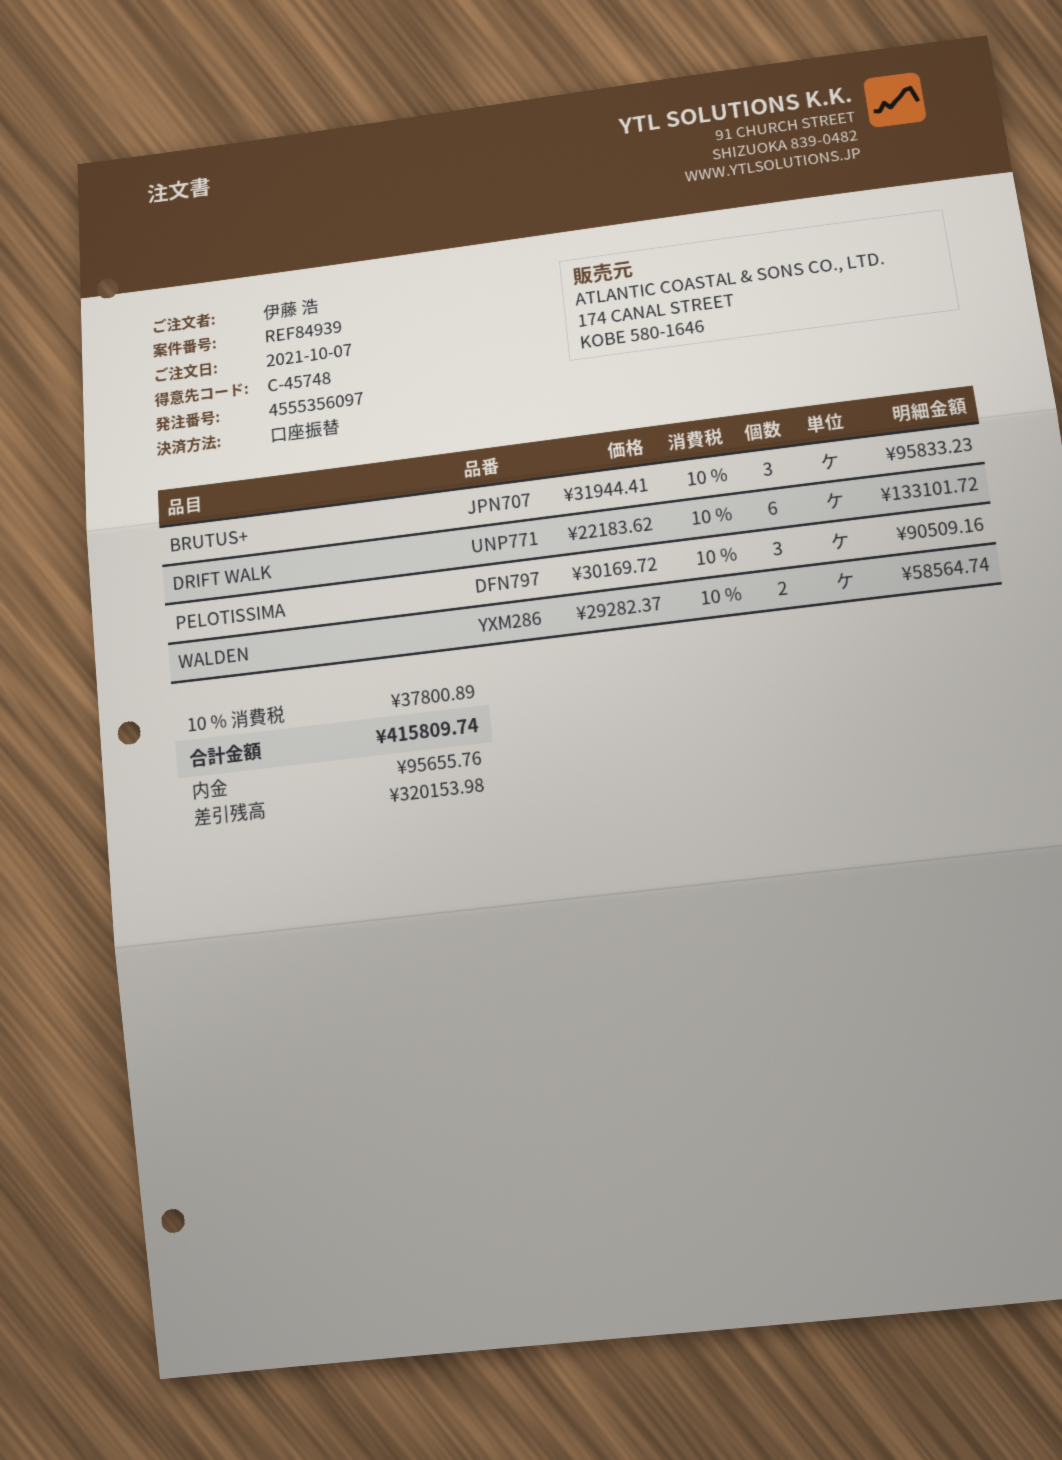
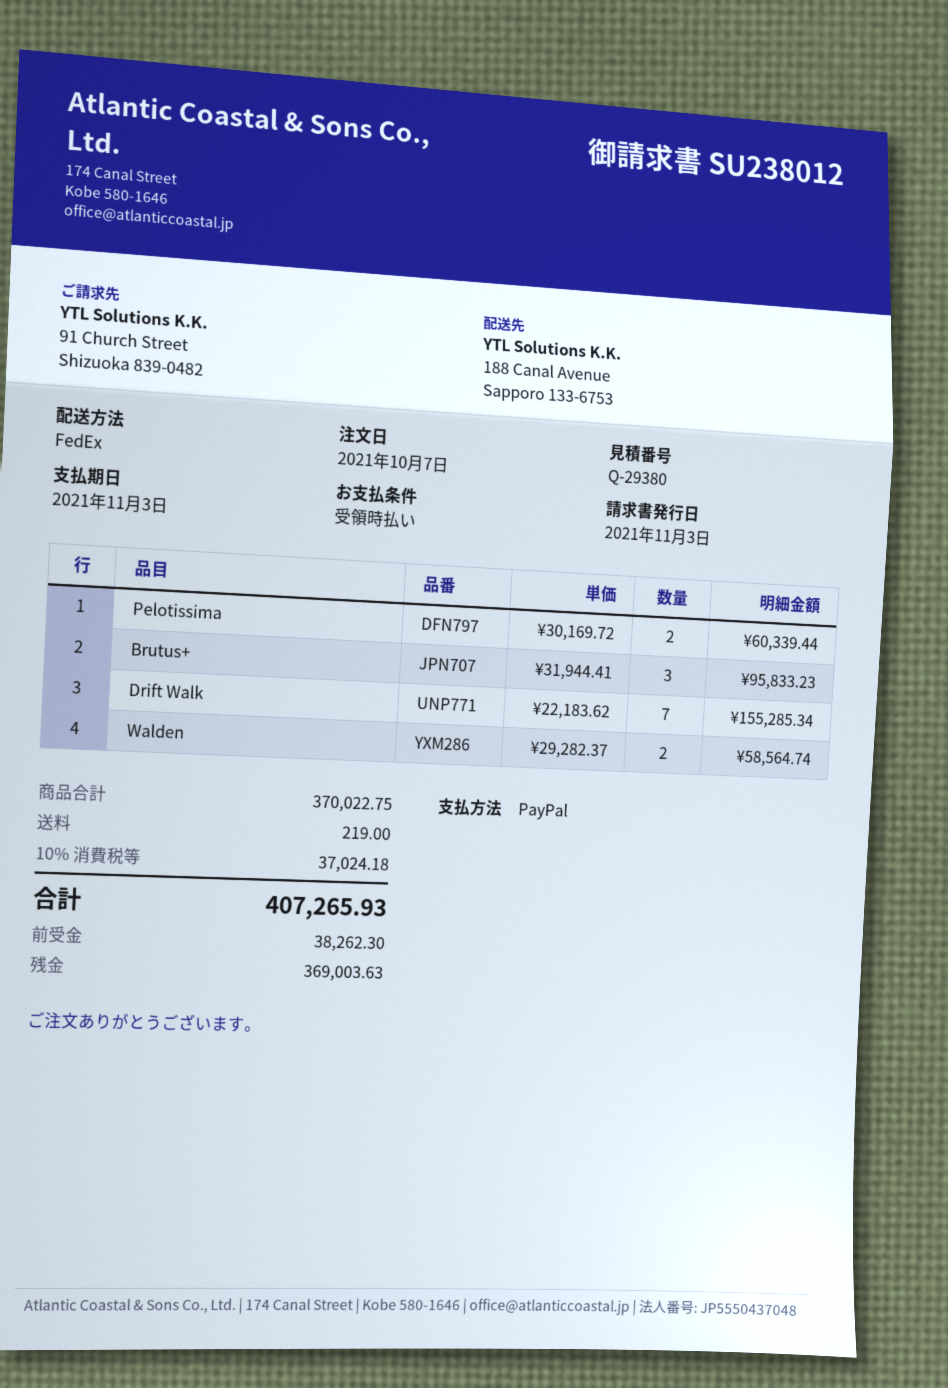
payment method: direct debit -> PayPal
DRIFT WALK: 6 x 22183.62 = 133101.72 -> 7 x 22183.62 = 155285.34
PELOTISSIMA: 3 x 30169.72 = 90509.16 -> 2 x 30169.72 = 60339.44
shipping: none -> 219.00
tax: 10% = 37800.89 -> 10% = 37024.18
total: 415809.74 -> 407265.93
deposit: 95655.76 -> 38262.30
balance: 320153.98 -> 369003.63

